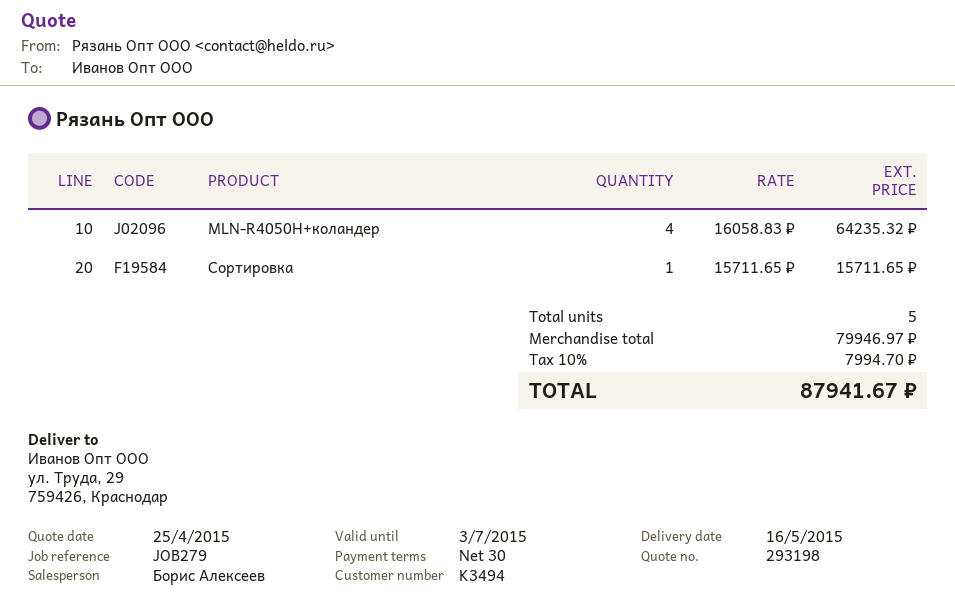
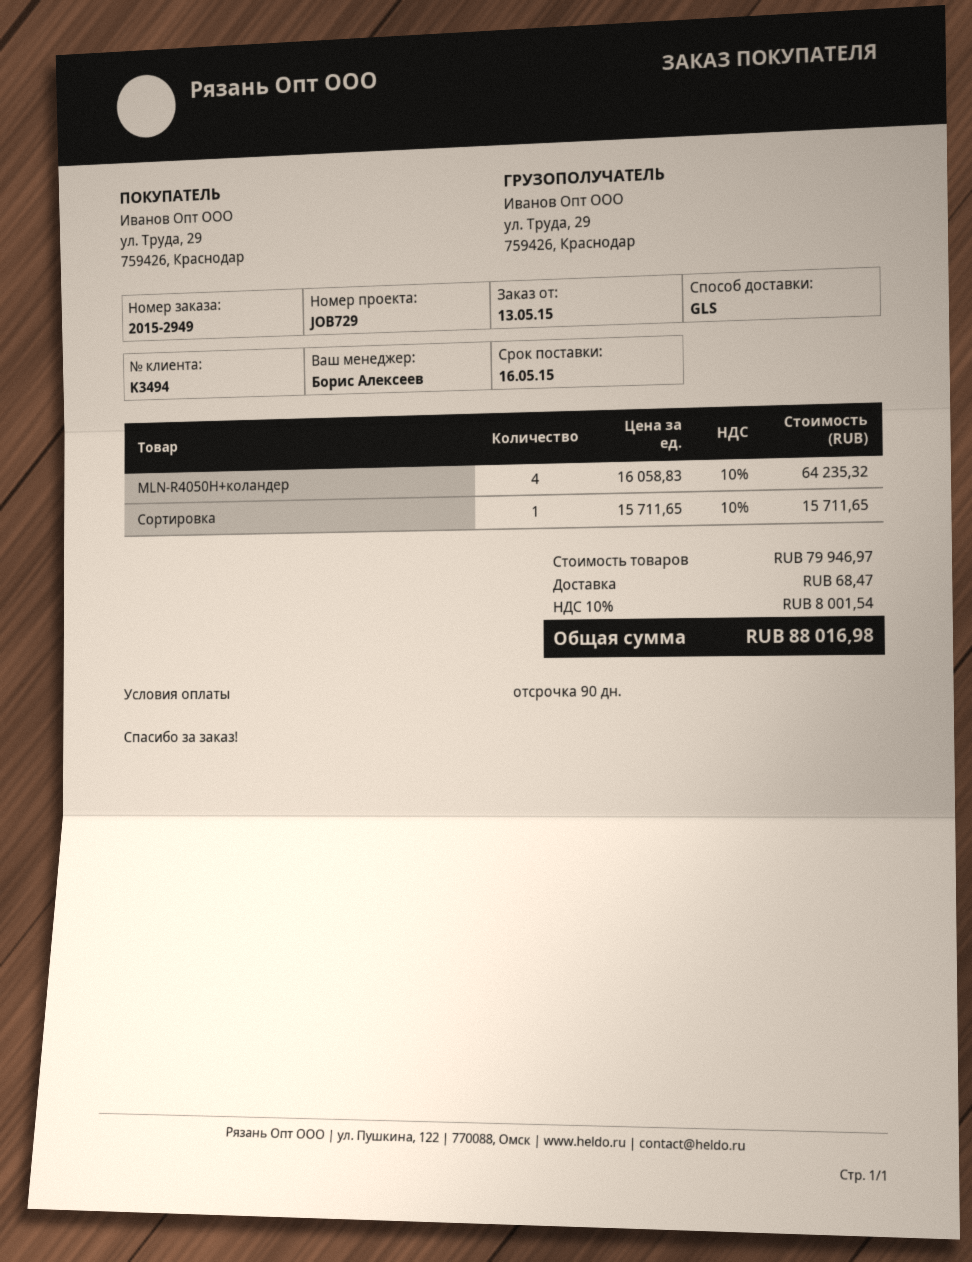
payment terms: 30 days -> 90 days
reference: JOB279 -> JOB729
shipping: none -> 68.47
tax: 10% = 7994.70 -> 10% = 8001.54
total: 87941.67 -> 88016.98

